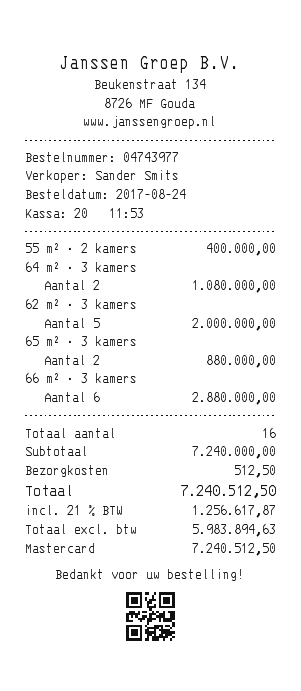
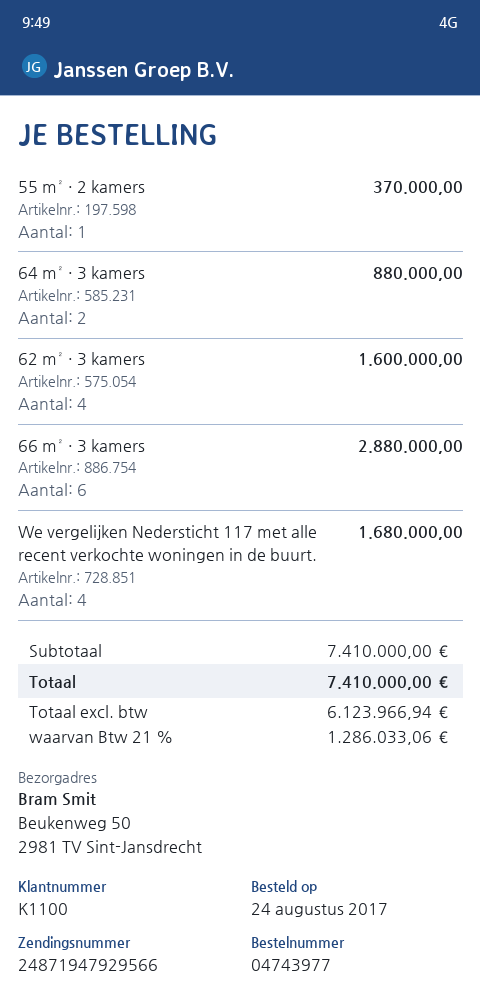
55 m² · 2 kamers: 1 for 400000.00 -> 1 for 370000.00
64 m² · 3 kamers: 2 for 1080000.00 -> 2 for 880000.00
62 m² · 3 kamers: 5 for 2000000.00 -> 4 for 1600000.00
65 m² · 3 kamers: 2 for 880000.00 -> none
We vergelijken Nedersticht 117 met alle recent verkochte woningen in de buurt.: none -> 4 for 1680000.00
subtotal: 7240000.00 -> 7410000.00
shipping: 512.50 -> none
net: 5983894.63 -> 6123966.94
tax: 21% = 1256617.87 -> 21% = 1286033.06
total: 7240512.50 -> 7410000.00

